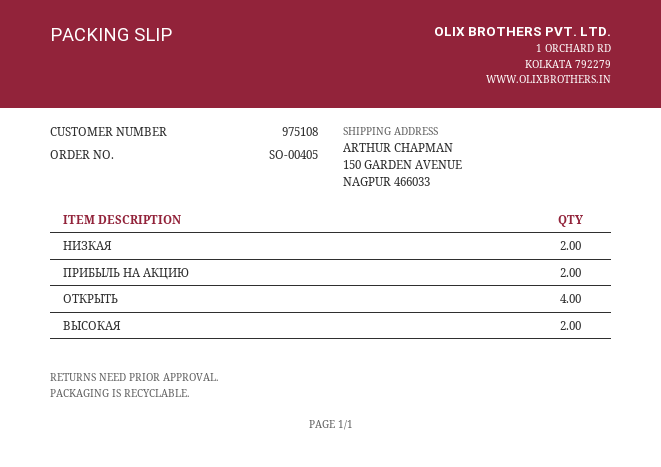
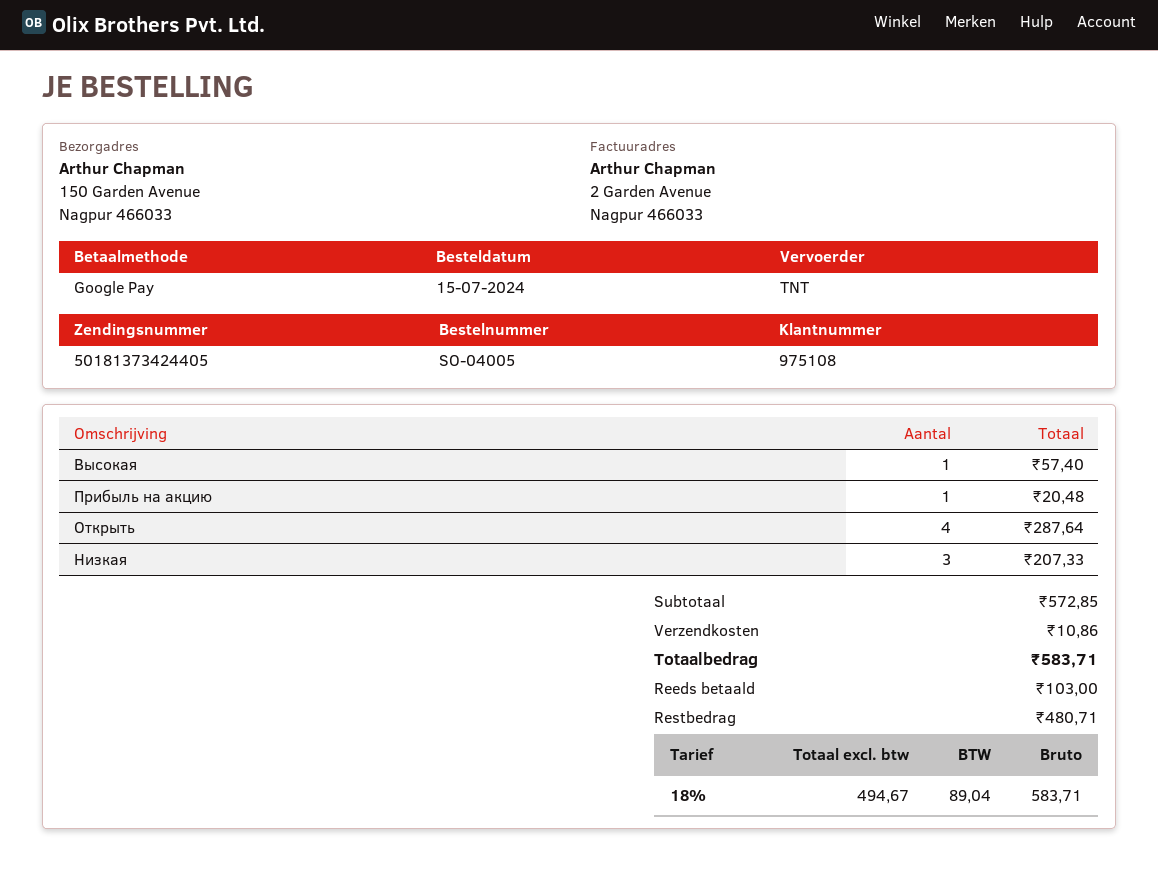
order number: SO-00405 -> SO-04005
НИЗКАЯ: 2 -> 3
ПРИБЫЛЬ НА АКЦИЮ: 2 -> 1
ВЫСОКАЯ: 2 -> 1

